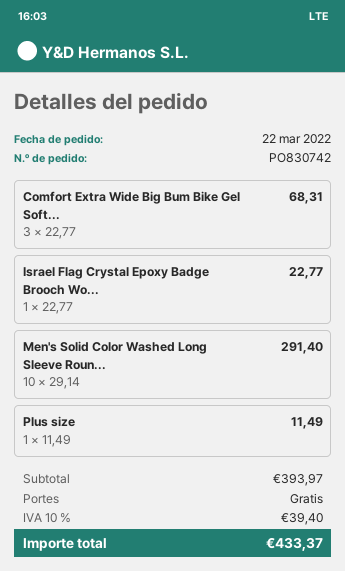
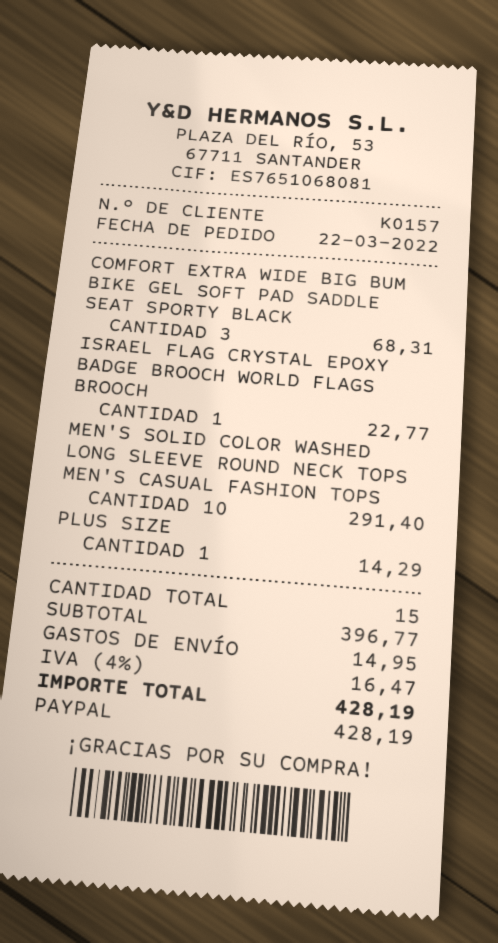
Plus size: 1 for 11.49 -> 1 for 14.29
subtotal: 393.97 -> 396.77
shipping: 0.00 -> 14.95
tax: 10% = 39.40 -> 4% = 16.47
total: 433.37 -> 428.19

